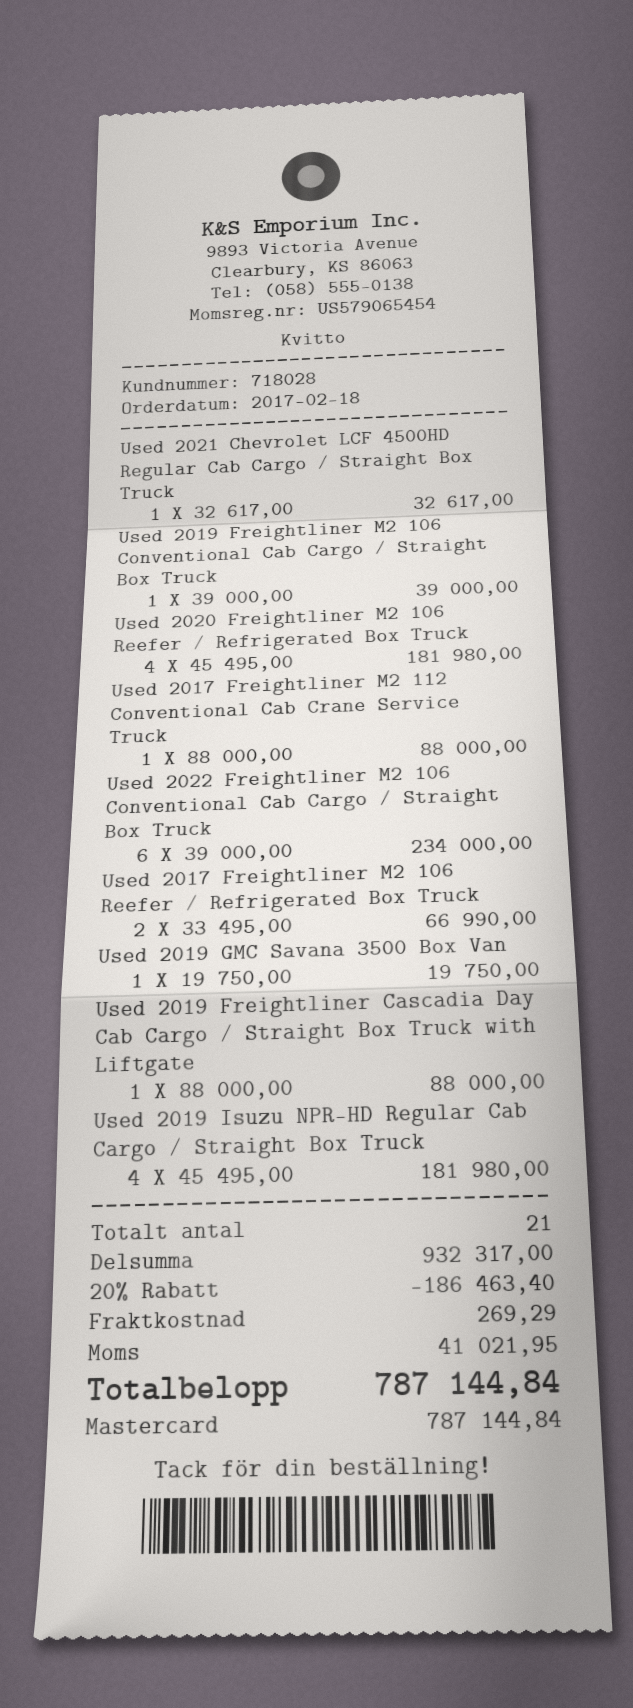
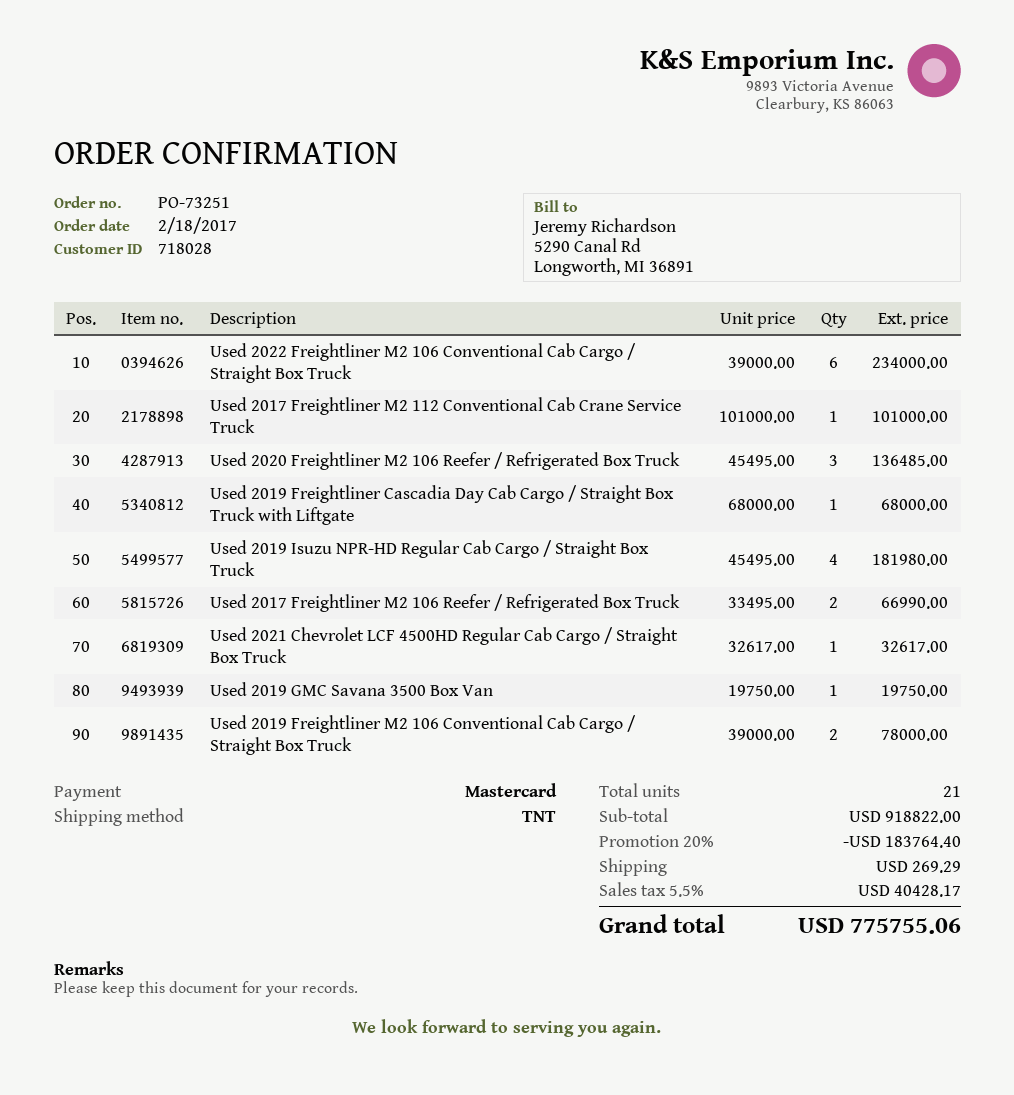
Used 2019 Freightliner M2 106 Conventional Cab Cargo / Straight Box Truck: 1 x 39000.00 = 39000.00 -> 2 x 39000.00 = 78000.00
Used 2020 Freightliner M2 106 Reefer / Refrigerated Box Truck: 4 x 45495.00 = 181980.00 -> 3 x 45495.00 = 136485.00
Used 2017 Freightliner M2 112 Conventional Cab Crane Service Truck: 1 x 88000.00 = 88000.00 -> 1 x 101000.00 = 101000.00
Used 2019 Freightliner Cascadia Day Cab Cargo / Straight Box Truck with Liftgate: 1 x 88000.00 = 88000.00 -> 1 x 68000.00 = 68000.00
subtotal: 932317.00 -> 918822.00
discount: 20% = 186463.40 -> 20% = 183764.40
tax: 41021.95 -> 40428.17
total: 787144.84 -> 775755.06

